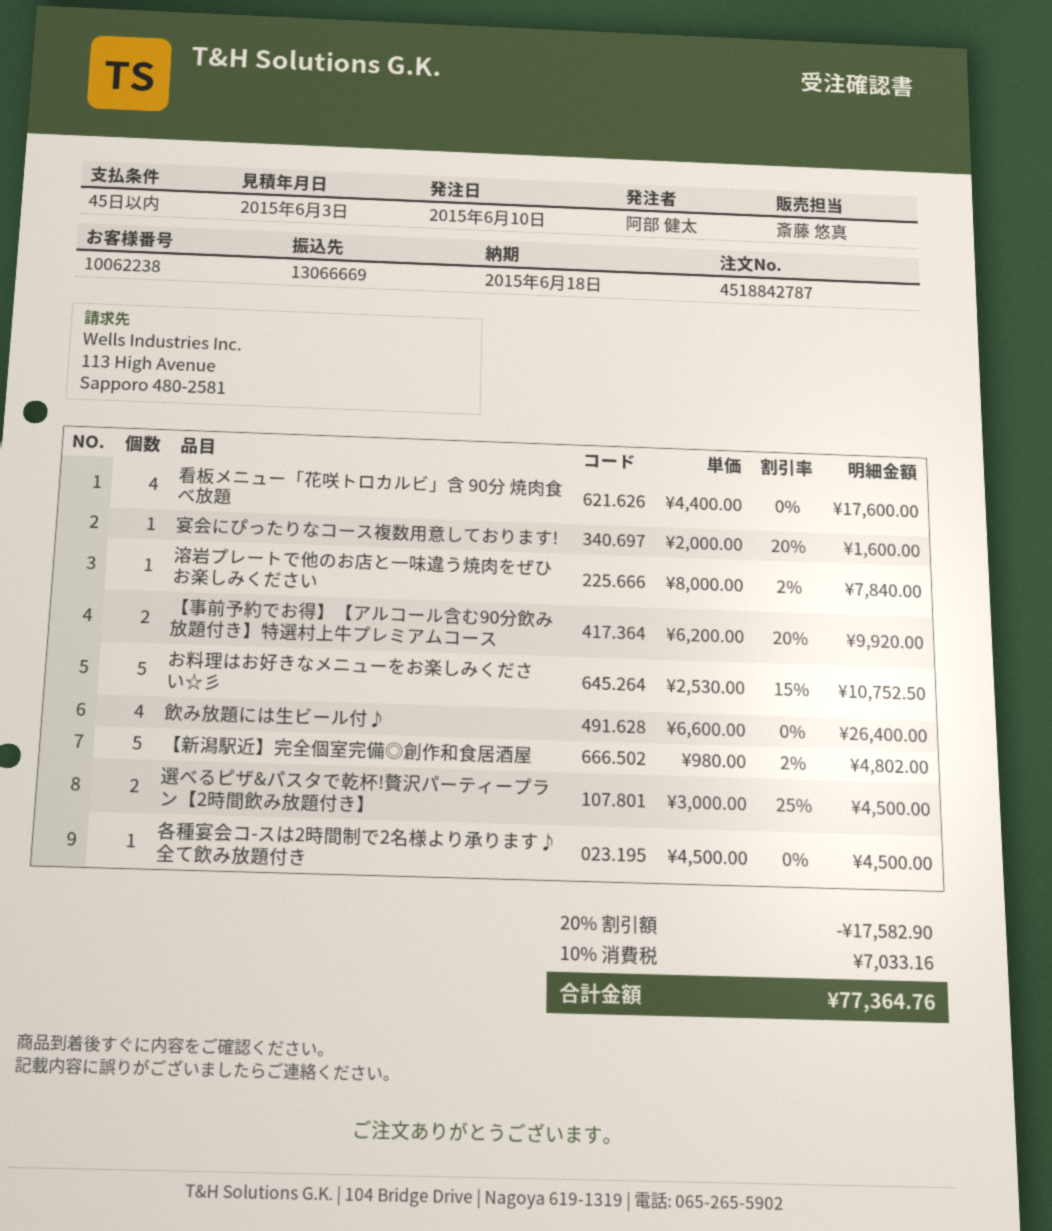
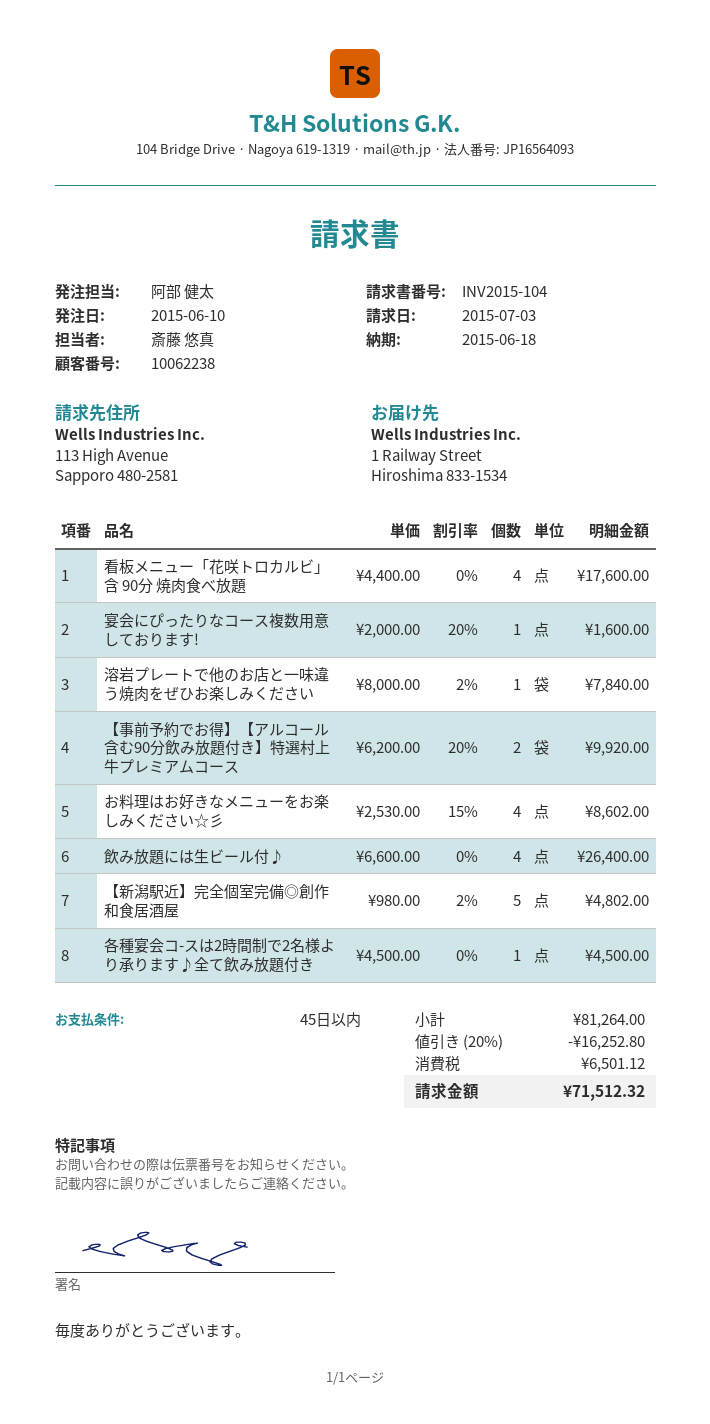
お料理はお好きなメニューをお楽しみください☆彡: 5 x 2530.00 - 15% = 10752.50 -> 4 x 2530.00 - 15% = 8602.00
選べるピザ&パスタで乾杯!贅沢パーティープラン【2時間飲み放題付き】: 2 x 3000.00 - 25% = 4500.00 -> none
discount: 20% = 17582.90 -> 20% = 16252.80
tax: 7033.16 -> 6501.12
total: 77364.76 -> 71512.32

